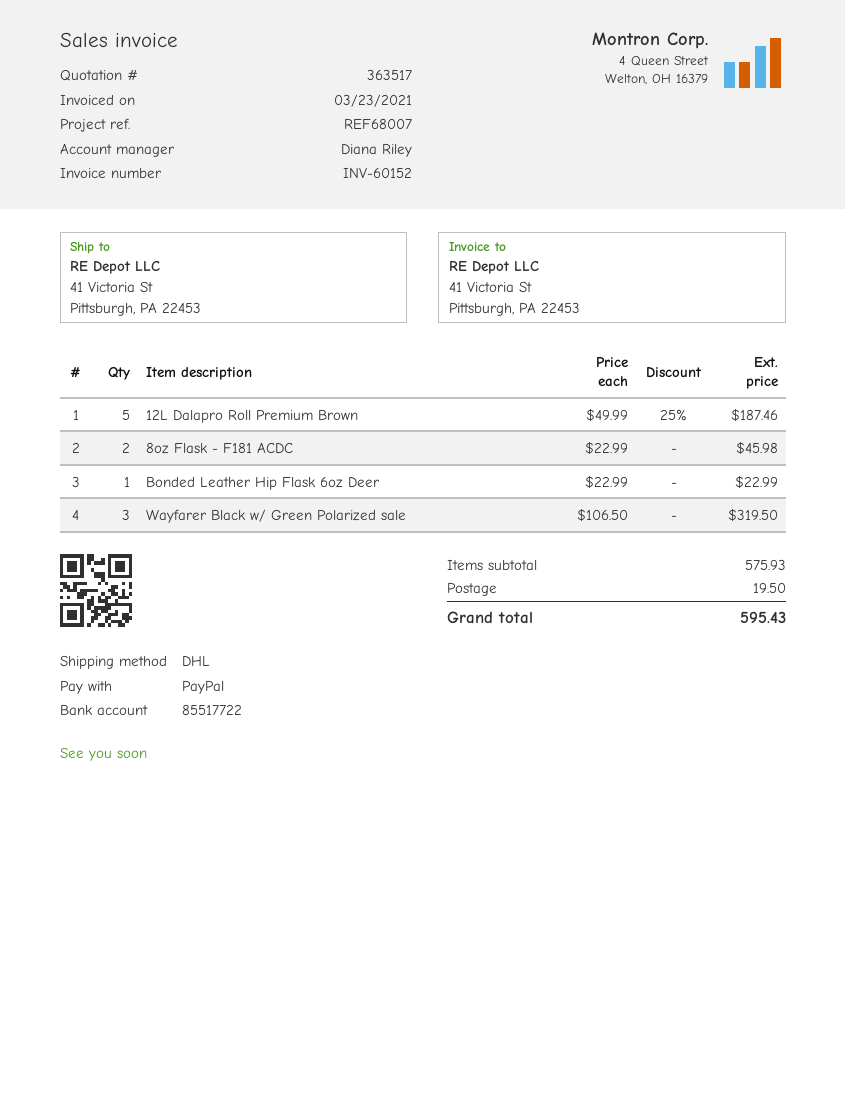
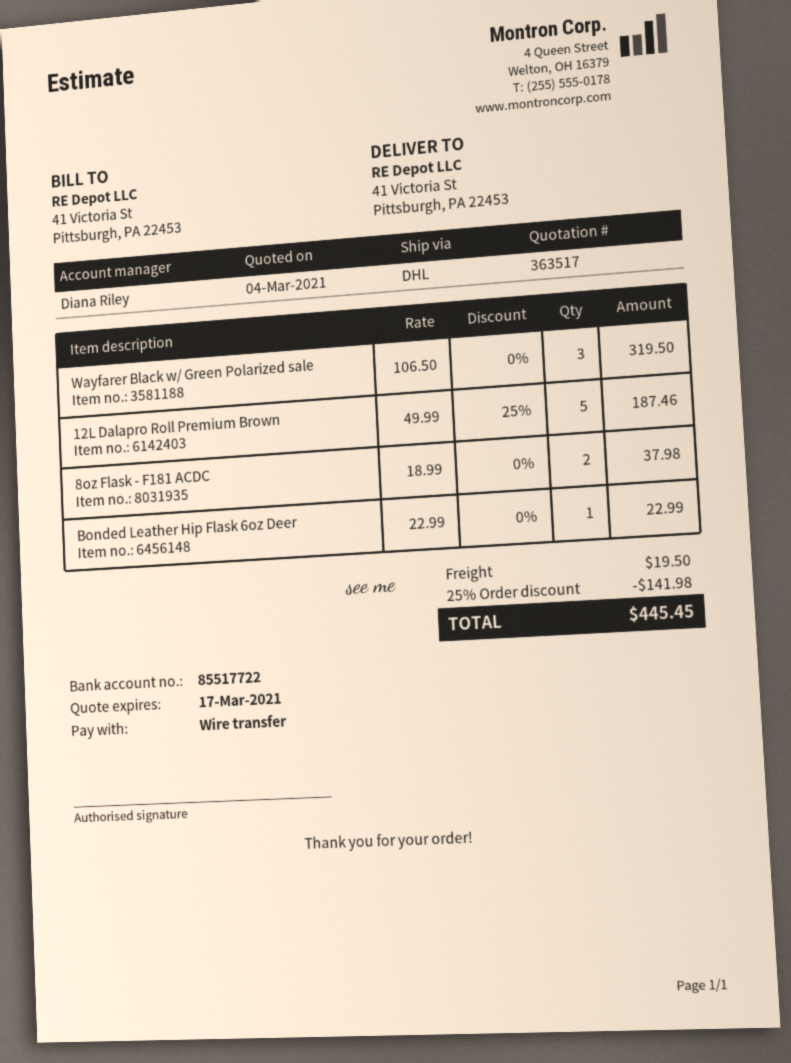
payment method: PayPal -> bank transfer
8oz Flask - F181 ACDC: 2 x 22.99 = 45.98 -> 2 x 18.99 = 37.98
discount: none -> 25% = 141.98
total: 595.43 -> 445.45

